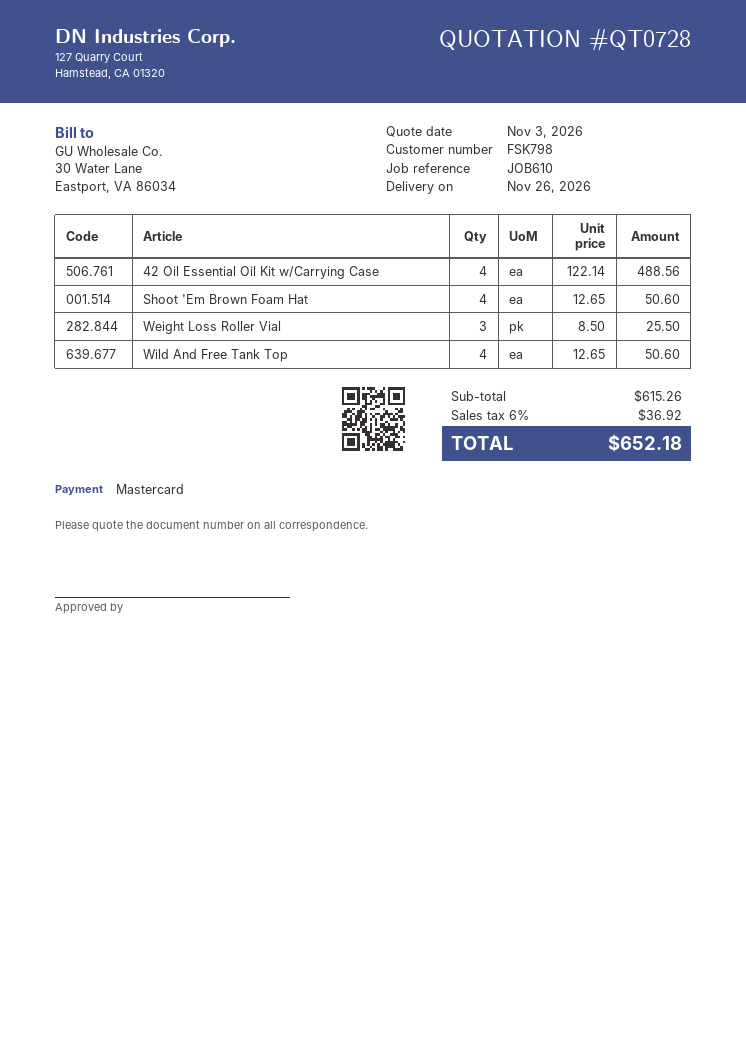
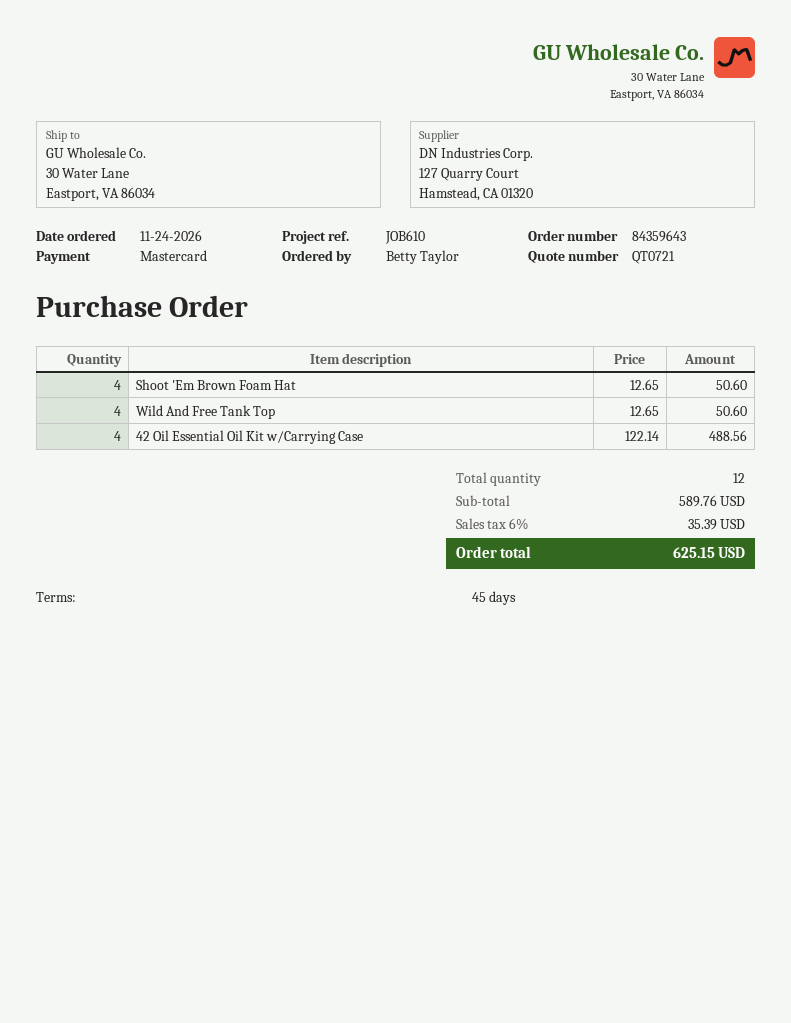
quote number: QT0728 -> QT0721
Weight Loss Roller Vial: 3 x 8.50 = 25.50 -> none
subtotal: 615.26 -> 589.76
tax: 6% = 36.92 -> 6% = 35.39
total: 652.18 -> 625.15

